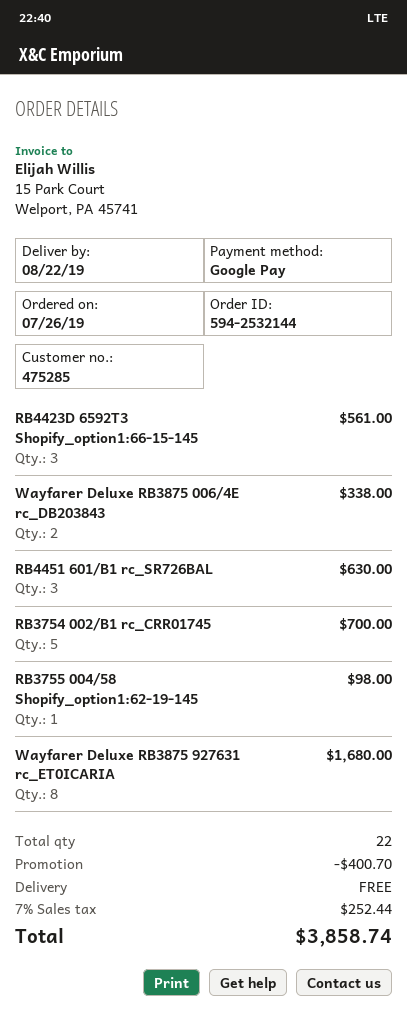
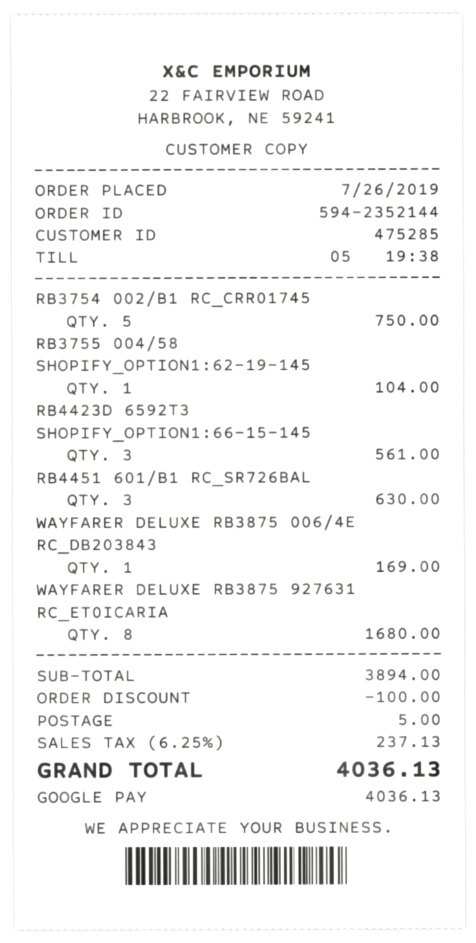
order number: 594-2532144 -> 594-2352144
Wayfarer Deluxe RB3875 006/4E rc_DB203843: 2 for 338.00 -> 1 for 169.00
RB3754 002/B1 rc_CRR01745: 5 for 700.00 -> 5 for 750.00
RB3755 004/58 Shopify_option1:62-19-145: 1 for 98.00 -> 1 for 104.00
discount: 400.70 -> 100.00
shipping: 0.00 -> 5.00
tax: 7% = 252.44 -> 6.25% = 237.13
total: 3858.74 -> 4036.13

